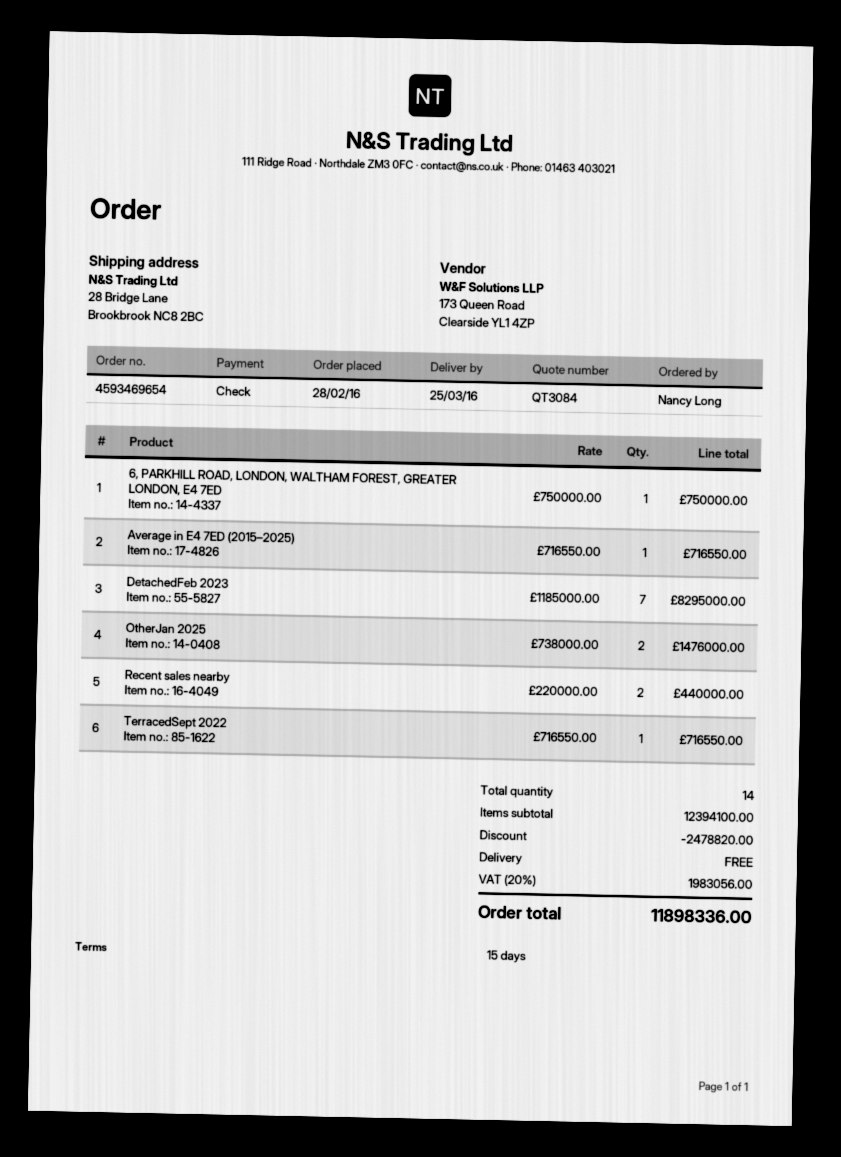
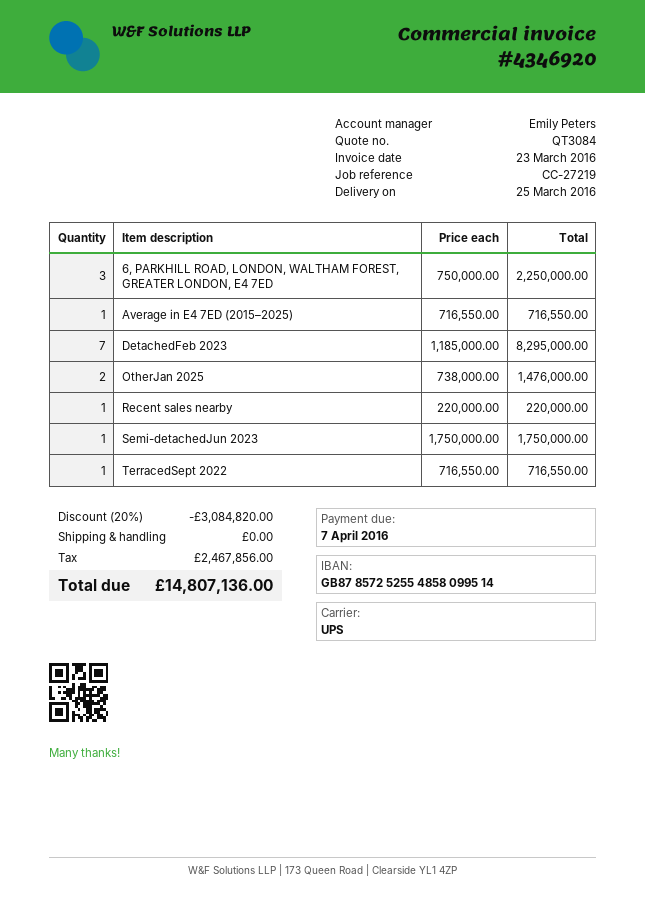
6, PARKHILL ROAD, LONDON, WALTHAM FOREST, GREATER LONDON, E4 7ED: 1 x 750000.00 = 750000.00 -> 3 x 750000.00 = 2250000.00
Recent sales nearby: 2 x 220000.00 = 440000.00 -> 1 x 220000.00 = 220000.00
Semi-detachedJun 2023: none -> 1 x 1750000.00 = 1750000.00
discount: 2478820.00 -> 3084820.00
tax: 1983056.00 -> 2467856.00
total: 11898336.00 -> 14807136.00

